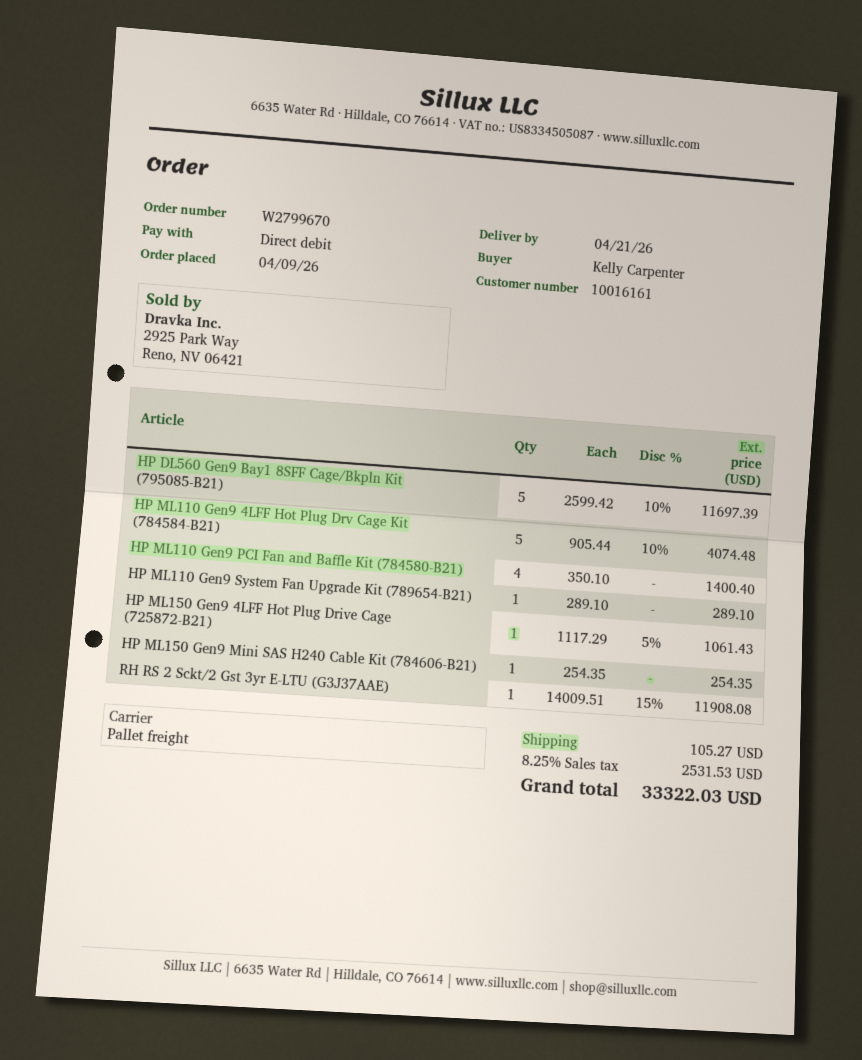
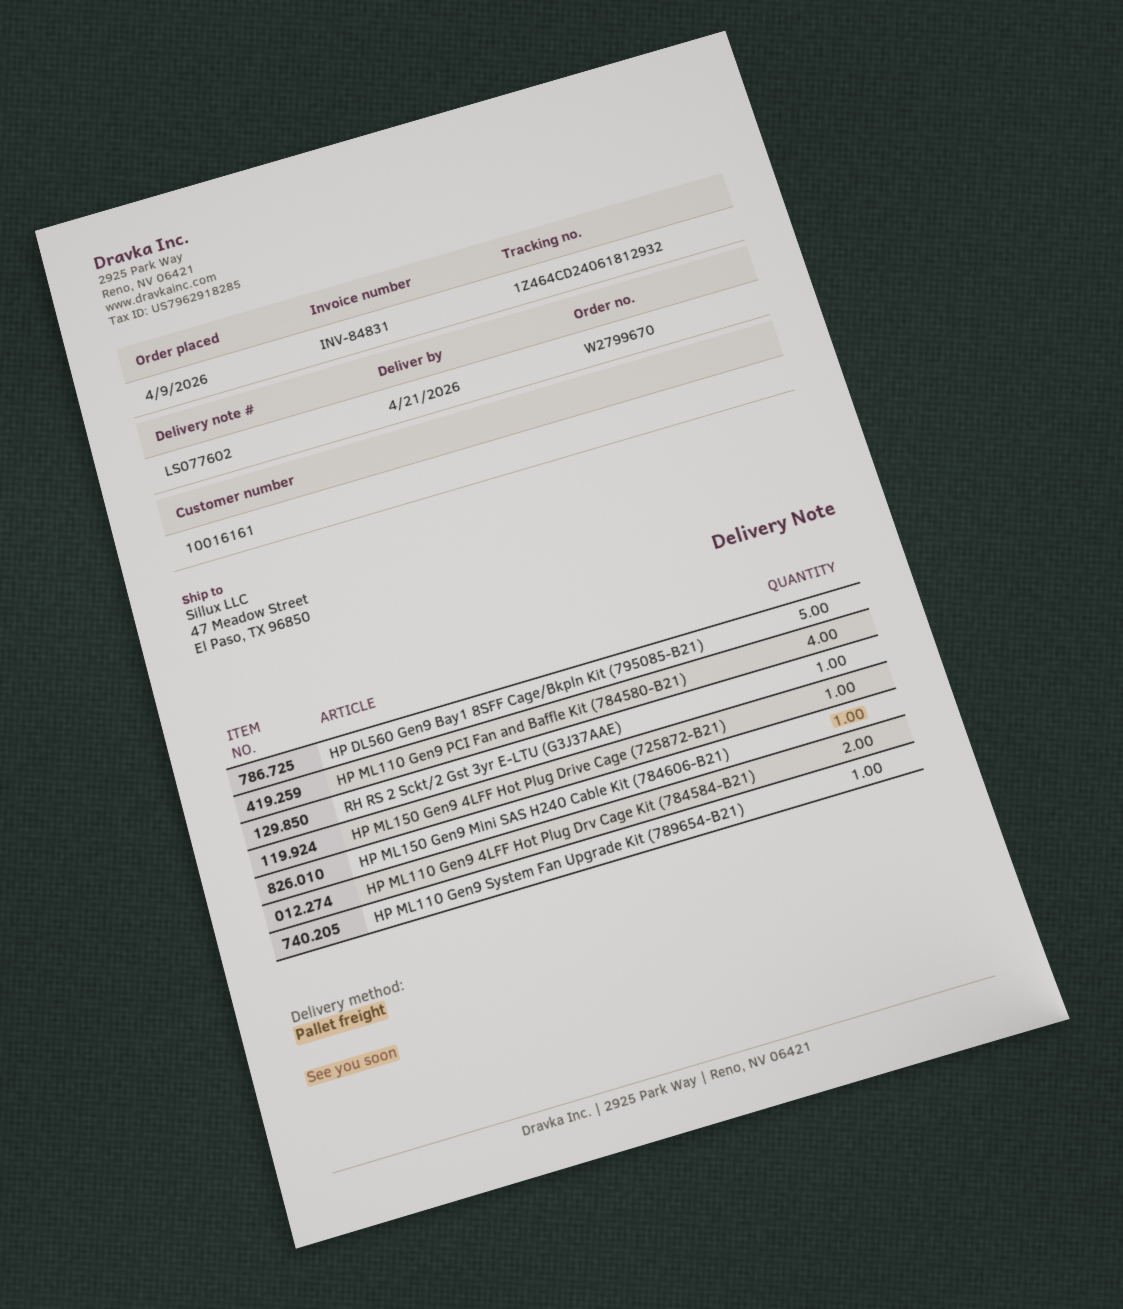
HP ML110 Gen9 4LFF Hot Plug Drv Cage Kit (784584-B21): 5 -> 2

